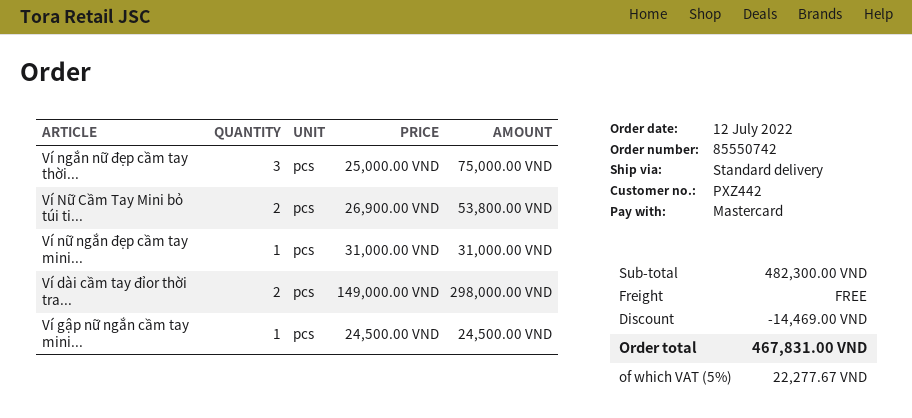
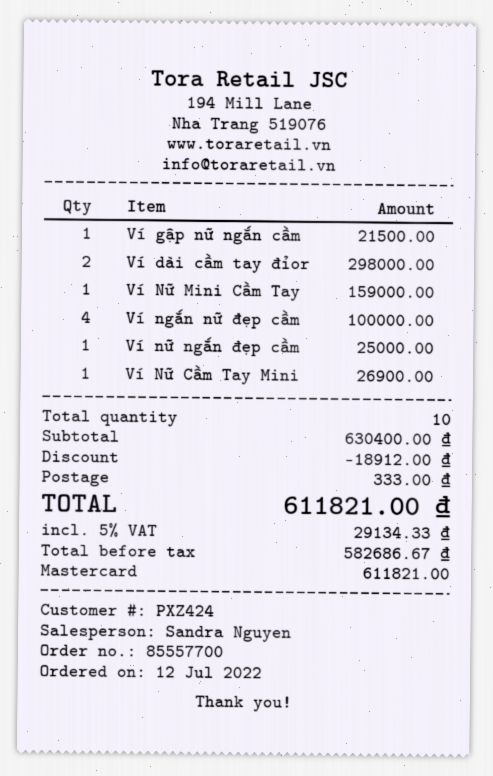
order number: 85550742 -> 85557700
customer number: PXZ442 -> PXZ424
Ví ngắn nữ đẹp cầm tay thời...: 3 for 75000.00 -> 4 for 100000.00
Ví Nữ Cầm Tay Mini bỏ túi ti...: 2 for 53800.00 -> 1 for 26900.00
Ví nữ ngắn đẹp cầm tay mini...: 1 for 31000.00 -> 1 for 25000.00
Ví gập nữ ngắn cầm tay mini...: 1 for 24500.00 -> 1 for 21500.00
Ví Nữ Mini Cầm Tay: none -> 1 for 159000.00
subtotal: 482300.00 -> 630400.00
discount: 14469.00 -> 18912.00
shipping: 0.00 -> 333.00
tax: 5% = 22277.67 -> 5% = 29134.33
total: 467831.00 -> 611821.00

